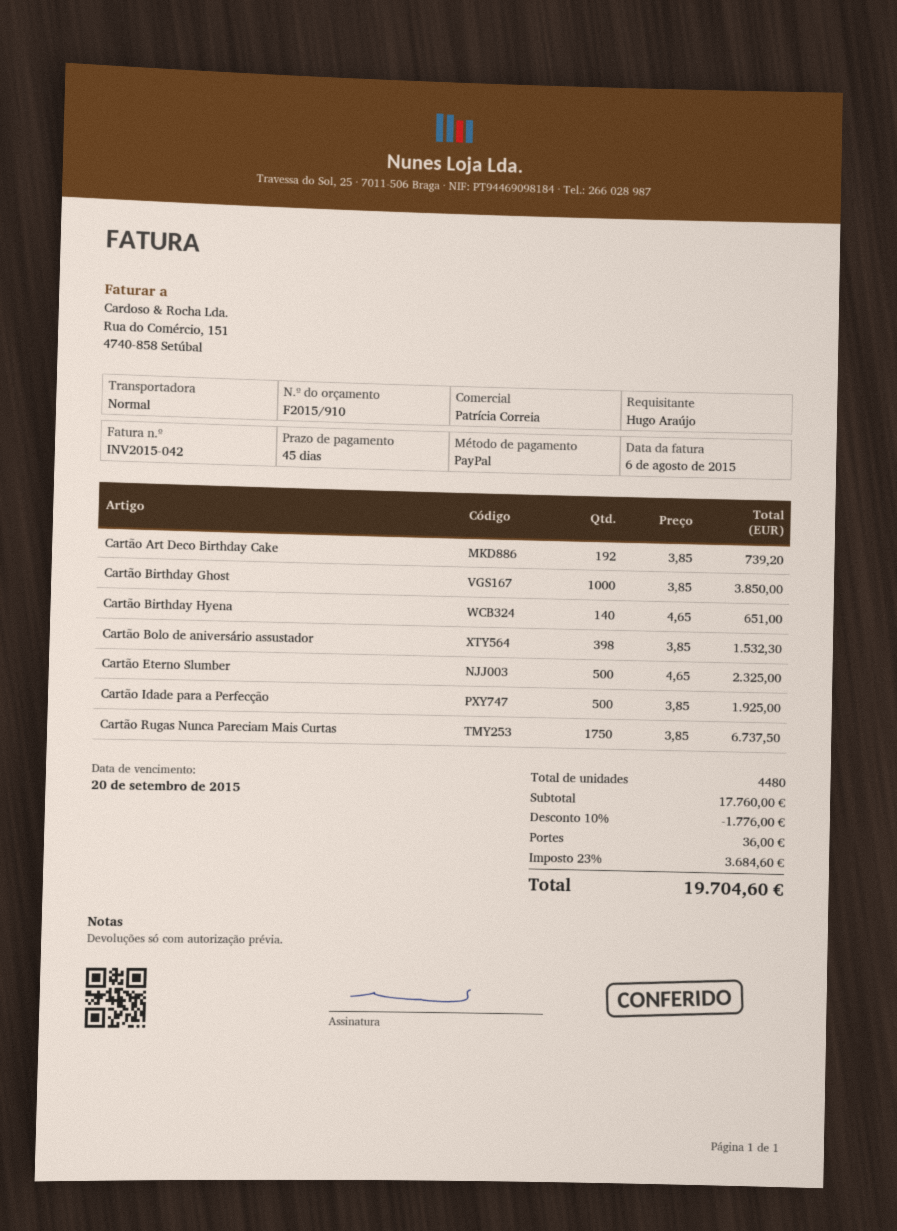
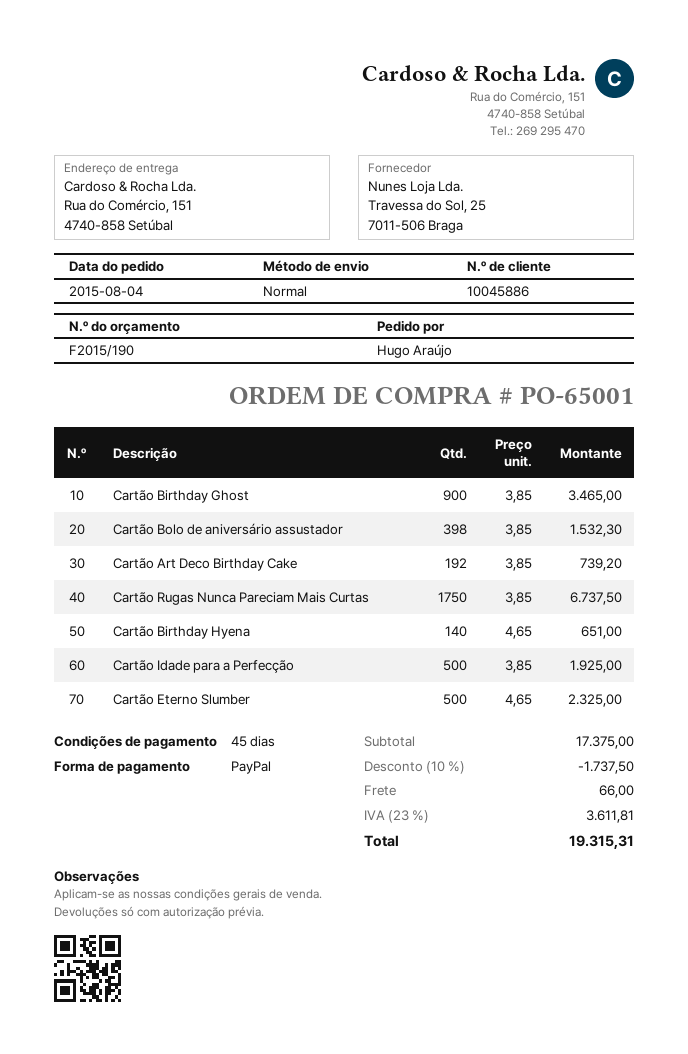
quote number: F2015/910 -> F2015/190
Cartão Birthday Ghost: 1000 x 3.85 = 3850.00 -> 900 x 3.85 = 3465.00
subtotal: 17760.00 -> 17375.00
discount: 10% = 1776.00 -> 10% = 1737.50
shipping: 36.00 -> 66.00
tax: 23% = 3684.60 -> 23% = 3611.81
total: 19704.60 -> 19315.31

